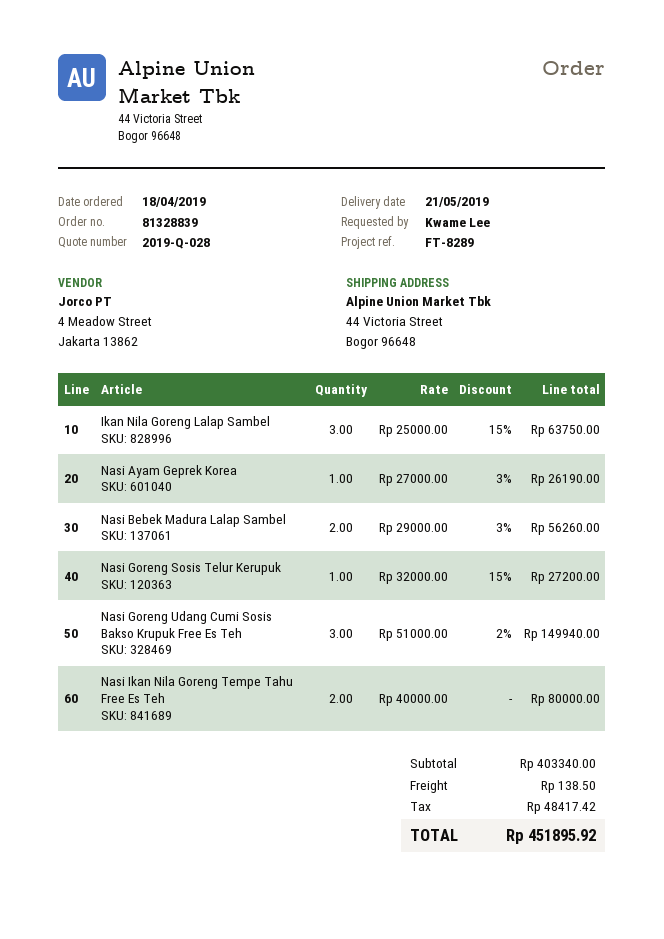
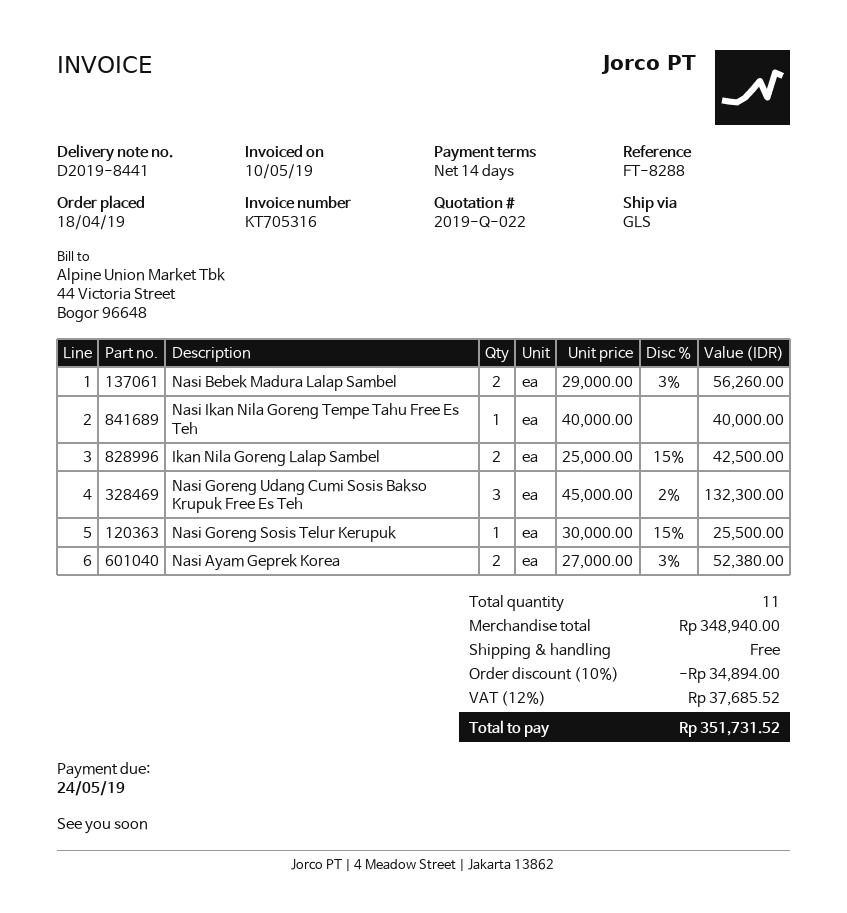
quote number: 2019-Q-028 -> 2019-Q-022
reference: FT-8289 -> FT-8288
Ikan Nila Goreng Lalap Sambel: 3 x 25000.00 - 15% = 63750.00 -> 2 x 25000.00 - 15% = 42500.00
Nasi Ayam Geprek Korea: 1 x 27000.00 - 3% = 26190.00 -> 2 x 27000.00 - 3% = 52380.00
Nasi Goreng Sosis Telur Kerupuk: 1 x 32000.00 - 15% = 27200.00 -> 1 x 30000.00 - 15% = 25500.00
Nasi Goreng Udang Cumi Sosis Bakso Krupuk Free Es Teh: 3 x 51000.00 - 2% = 149940.00 -> 3 x 45000.00 - 2% = 132300.00
Nasi Ikan Nila Goreng Tempe Tahu Free Es Teh: 2 x 40000.00 = 80000.00 -> 1 x 40000.00 = 40000.00
subtotal: 403340.00 -> 348940.00
discount: none -> 10% = 34894.00
shipping: 138.50 -> 0.00
tax: 48417.42 -> 37685.52
total: 451895.92 -> 351731.52

